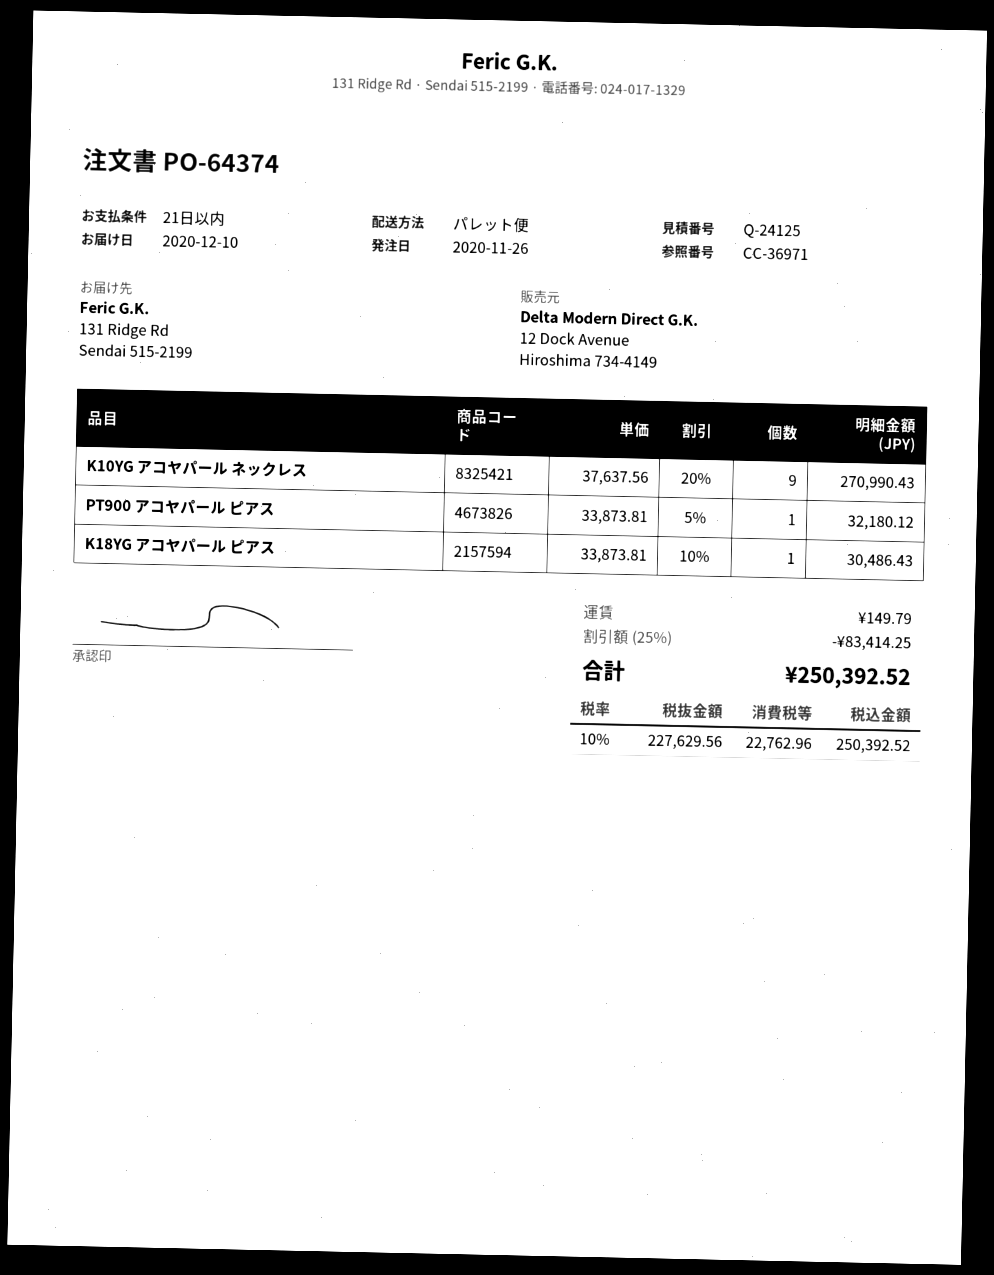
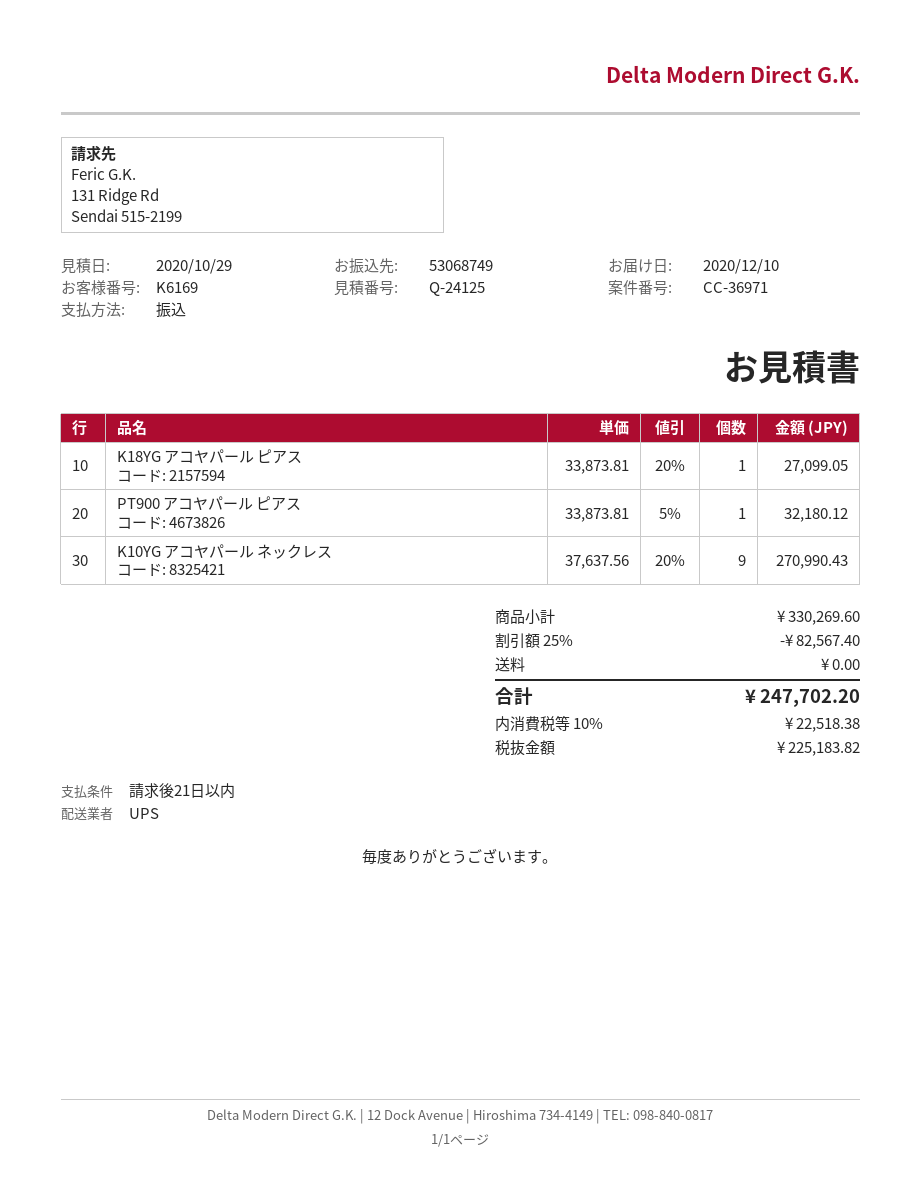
shipping method: pallet freight -> UPS
K18YG アコヤパール ピアス: 1 x 33873.81 - 10% = 30486.43 -> 1 x 33873.81 - 20% = 27099.05
discount: 25% = 83414.25 -> 25% = 82567.40
shipping: 149.79 -> 0.00
net: 227629.56 -> 225183.82
tax: 10% = 22762.96 -> 10% = 22518.38
total: 250392.52 -> 247702.20

